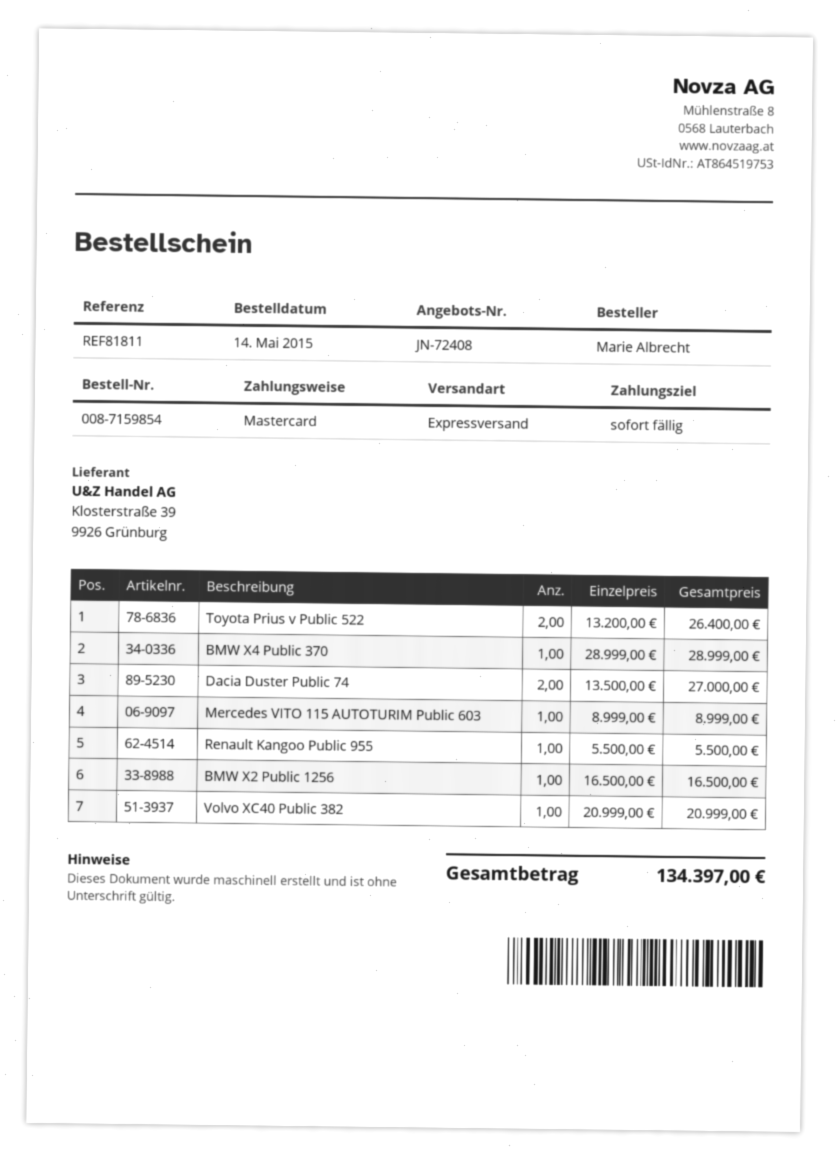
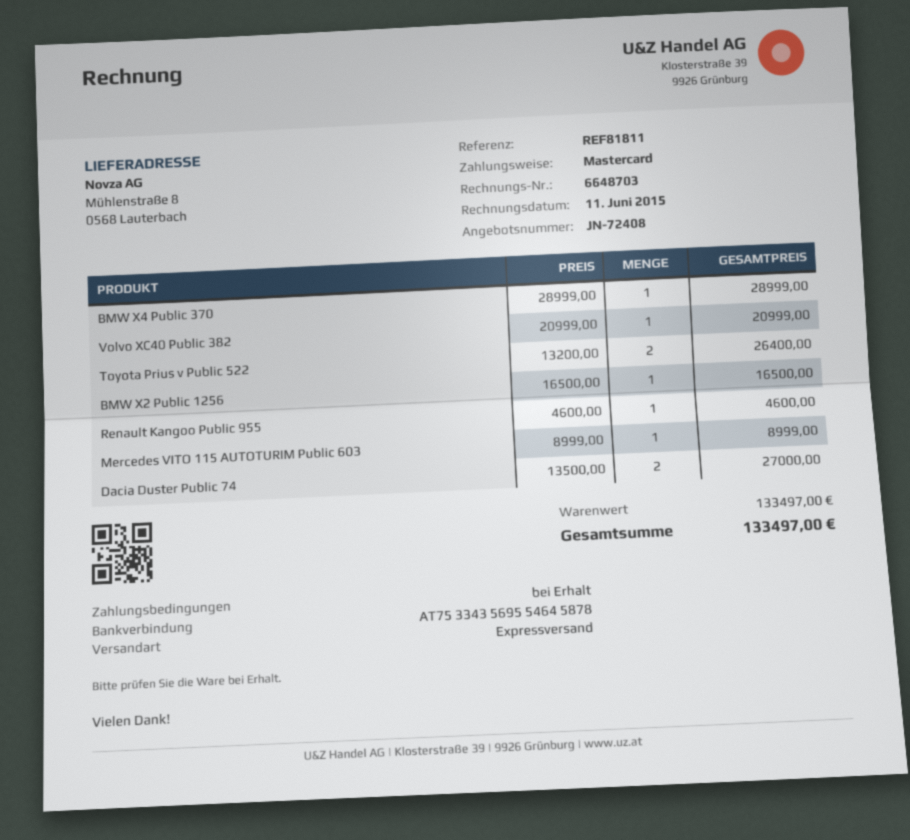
Renault Kangoo Public 955: 1 x 5500.00 = 5500.00 -> 1 x 4600.00 = 4600.00
total: 134397.00 -> 133497.00

